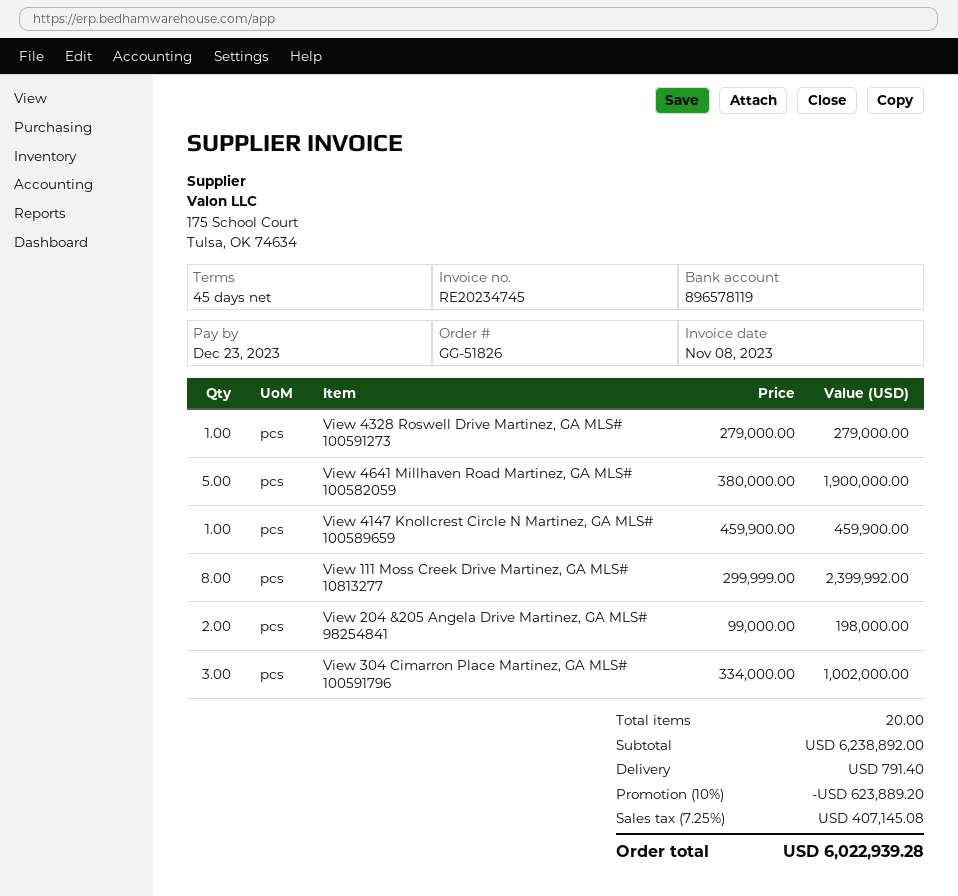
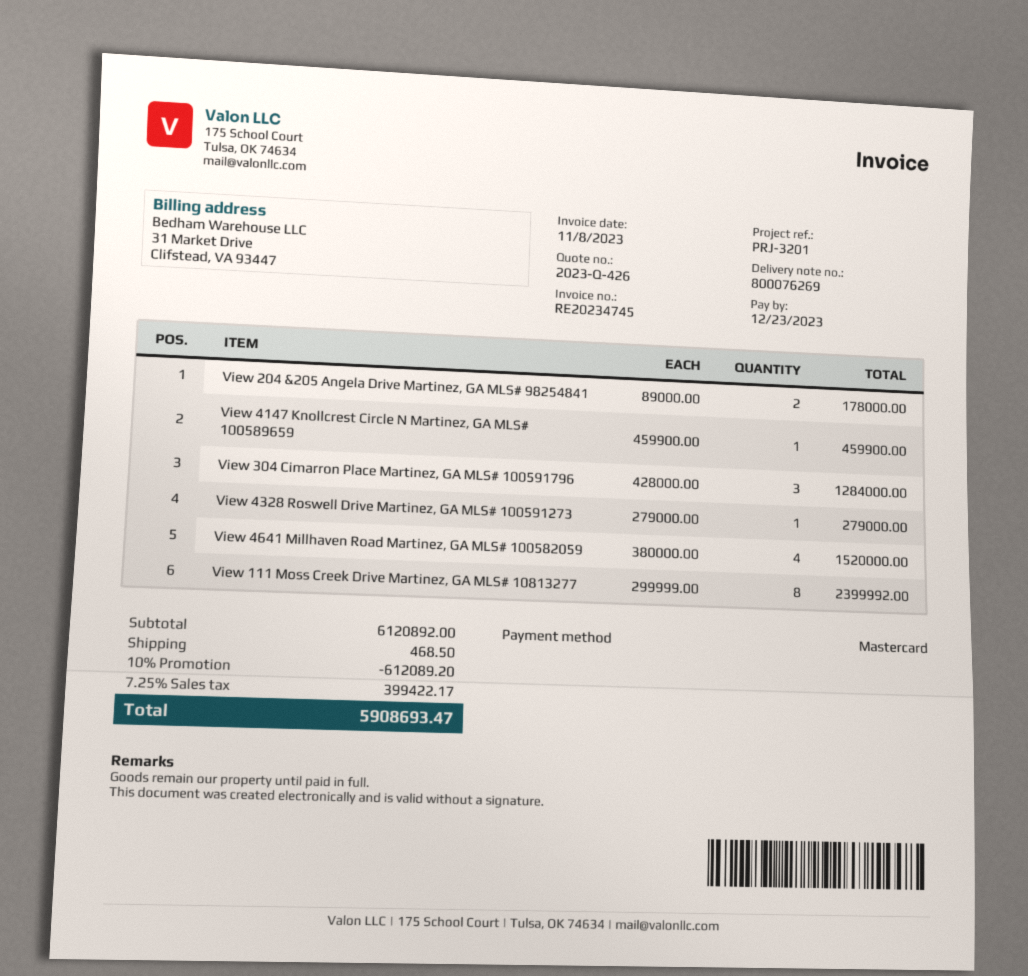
View 4641 Millhaven Road Martinez, GA MLS# 100582059: 5 x 380000.00 = 1900000.00 -> 4 x 380000.00 = 1520000.00
View 204 &205 Angela Drive Martinez, GA MLS# 98254841: 2 x 99000.00 = 198000.00 -> 2 x 89000.00 = 178000.00
View 304 Cimarron Place Martinez, GA MLS# 100591796: 3 x 334000.00 = 1002000.00 -> 3 x 428000.00 = 1284000.00
subtotal: 6238892.00 -> 6120892.00
discount: 10% = 623889.20 -> 10% = 612089.20
shipping: 791.40 -> 468.50
tax: 7.25% = 407145.08 -> 7.25% = 399422.17
total: 6022939.28 -> 5908693.47

